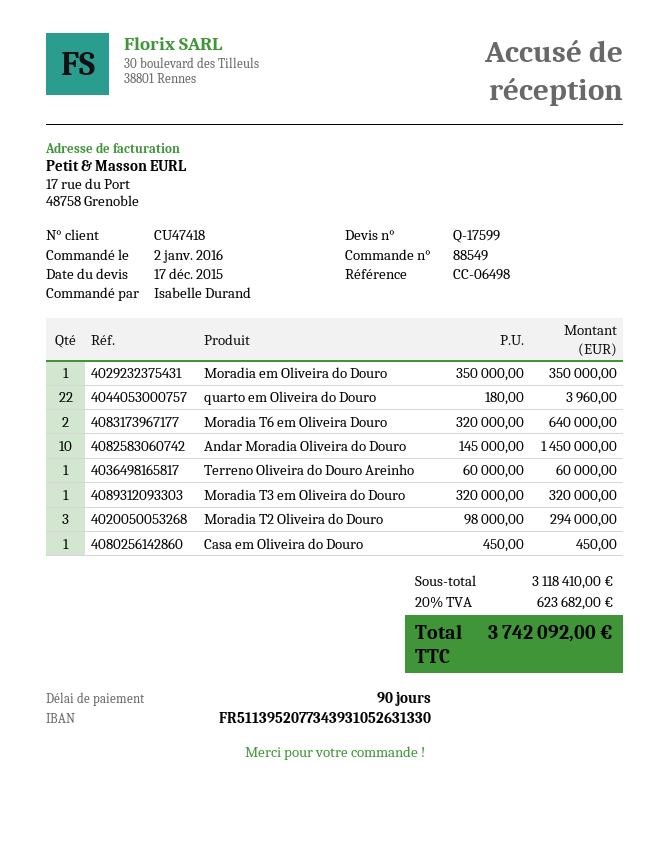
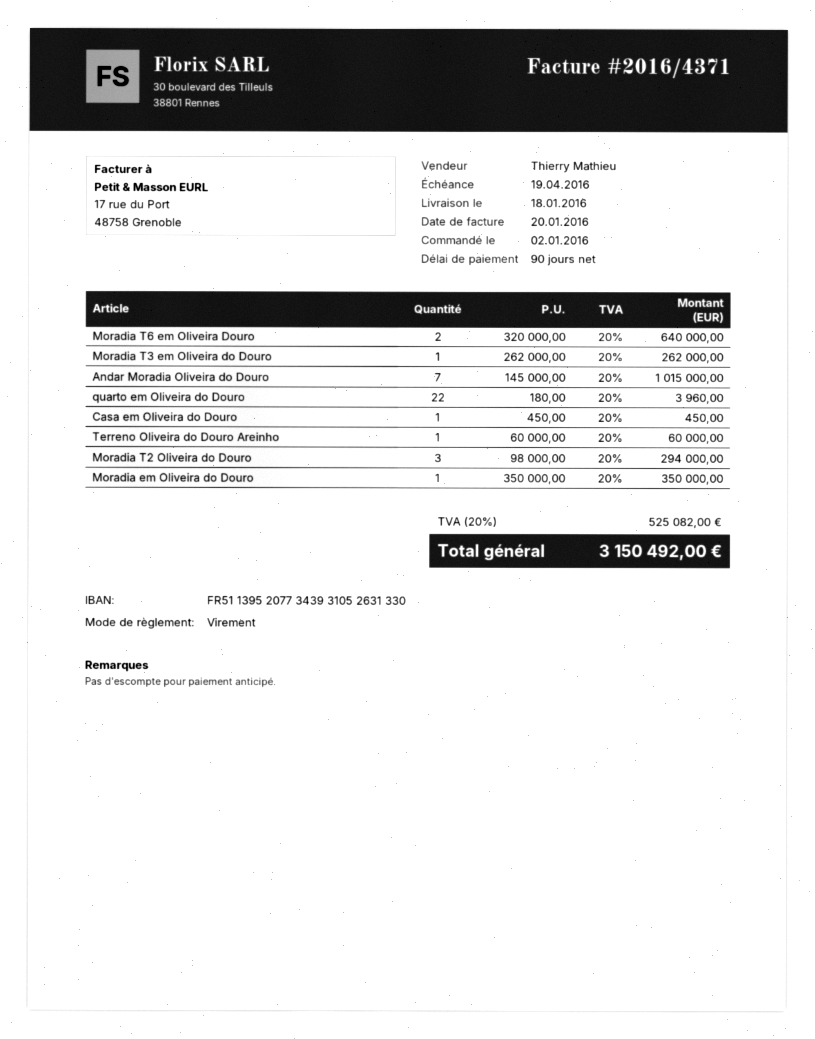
Andar Moradia Oliveira do Douro: 10 x 145000.00 = 1450000.00 -> 7 x 145000.00 = 1015000.00
Moradia T3 em Oliveira do Douro: 1 x 320000.00 = 320000.00 -> 1 x 262000.00 = 262000.00
tax: 20% = 623682.00 -> 20% = 525082.00
total: 3742092.00 -> 3150492.00

